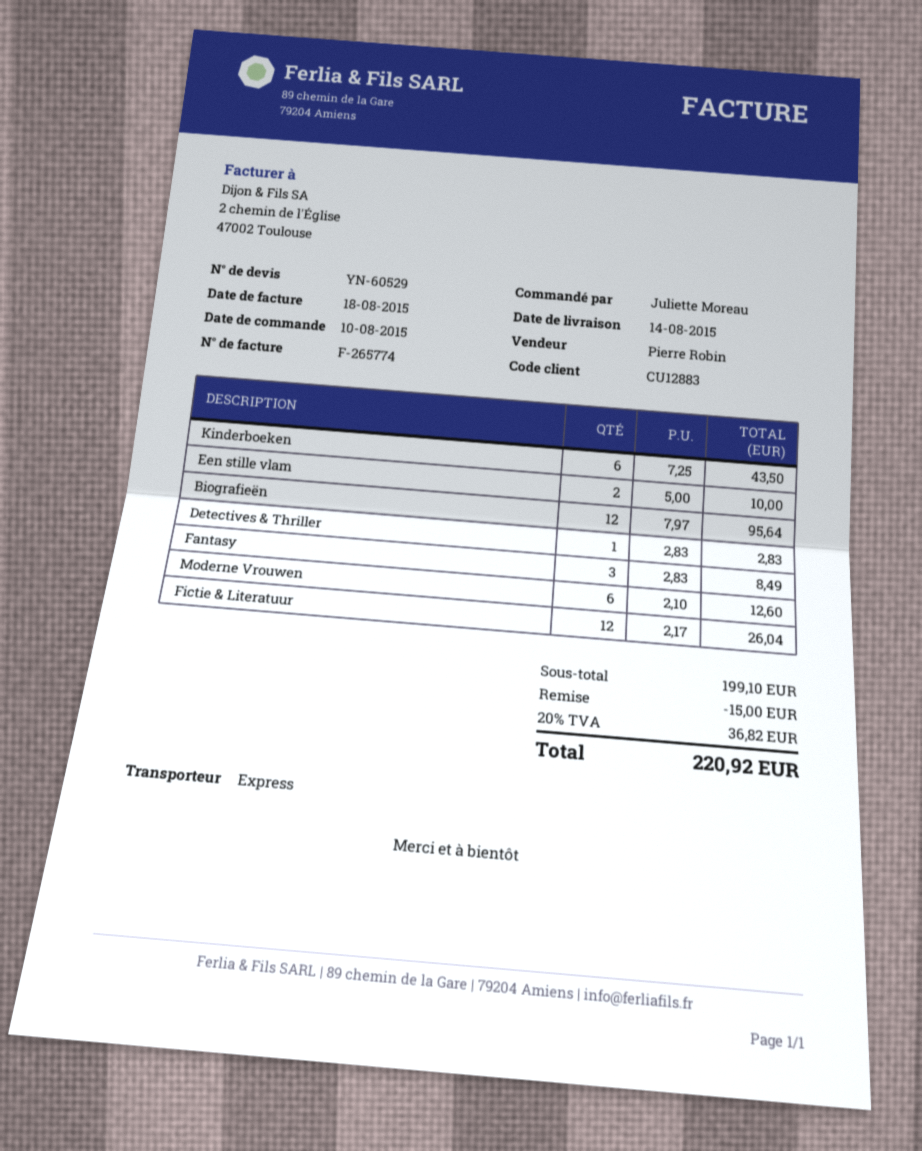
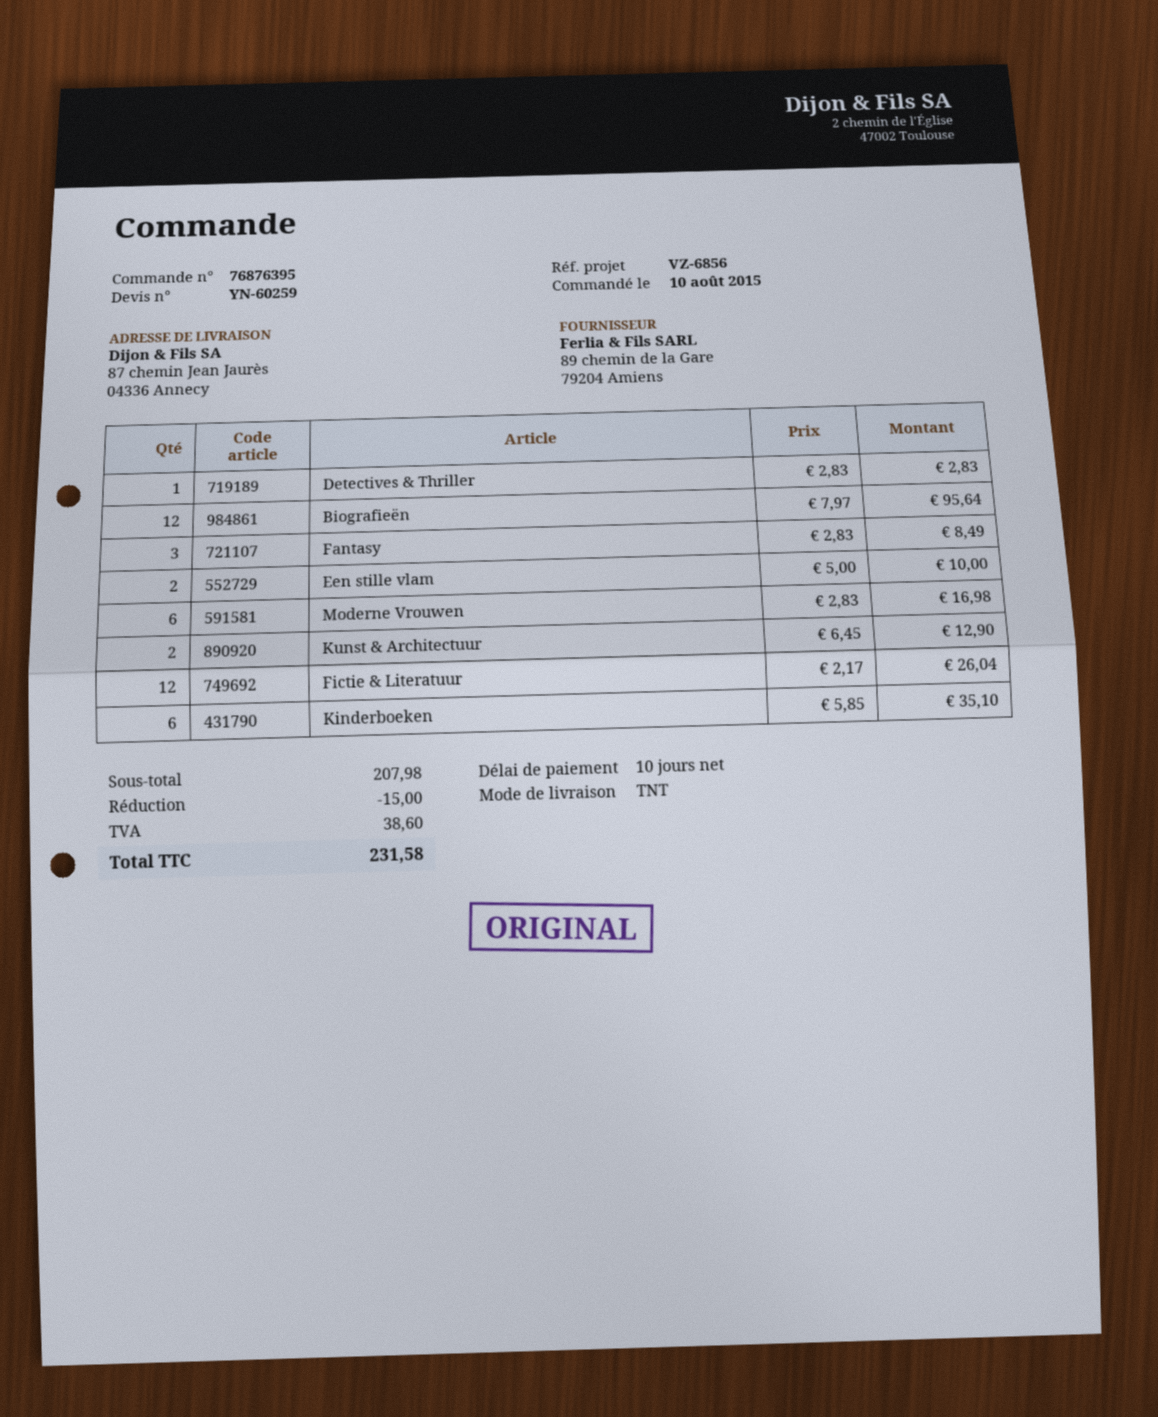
quote number: YN-60529 -> YN-60259
shipping method: express -> TNT
Kinderboeken: 6 x 7.25 = 43.50 -> 6 x 5.85 = 35.10
Moderne Vrouwen: 6 x 2.10 = 12.60 -> 6 x 2.83 = 16.98
Kunst & Architectuur: none -> 2 x 6.45 = 12.90
subtotal: 199.10 -> 207.98
tax: 36.82 -> 38.60
total: 220.92 -> 231.58

